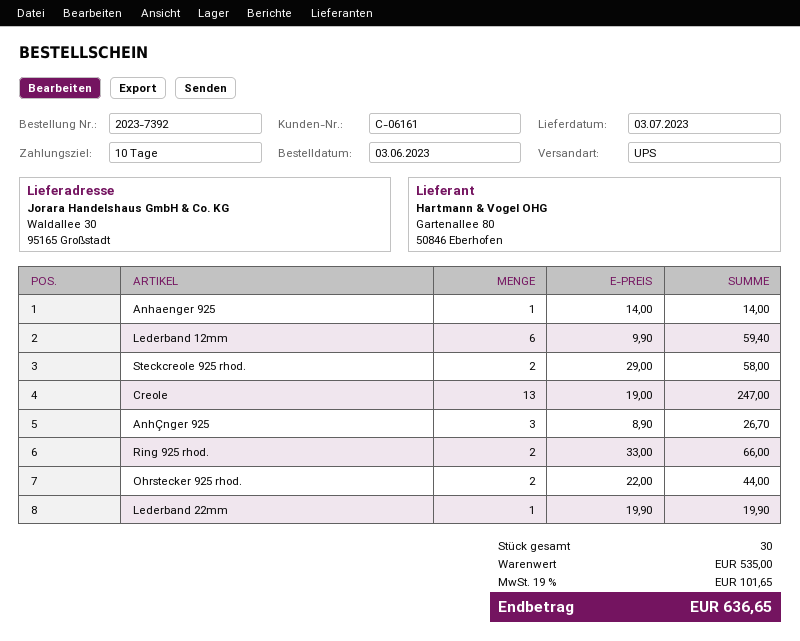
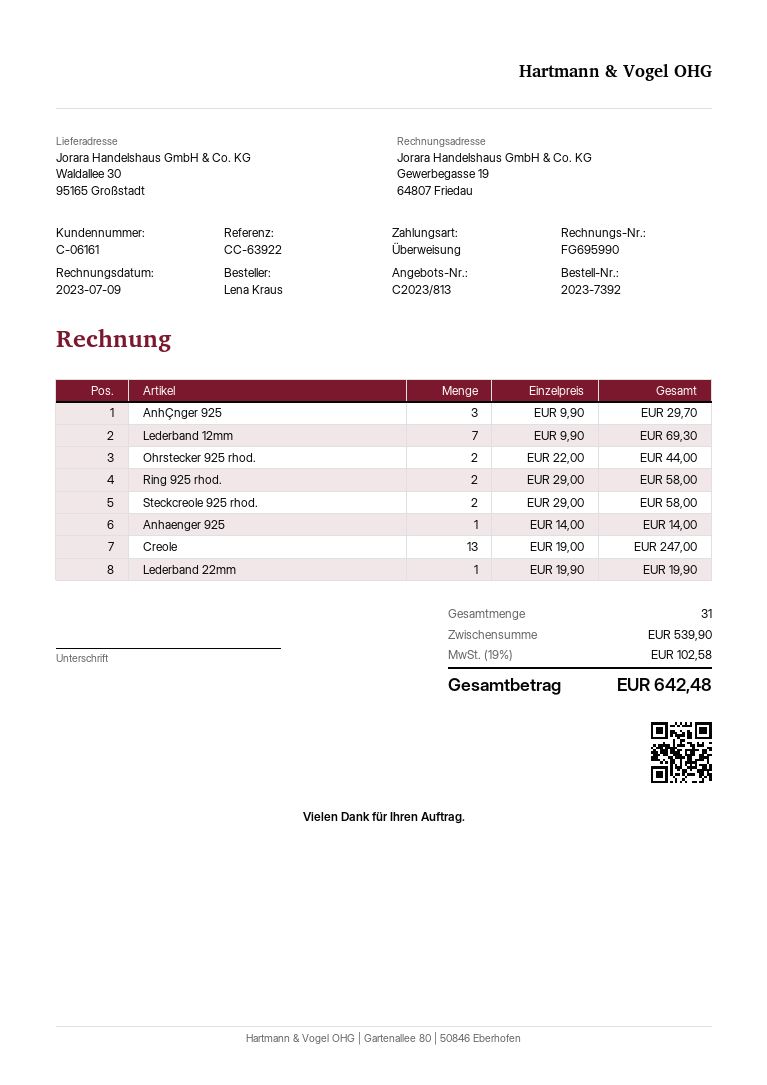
Lederband 12mm: 6 x 9.90 = 59.40 -> 7 x 9.90 = 69.30
AnhÇnger 925: 3 x 8.90 = 26.70 -> 3 x 9.90 = 29.70
Ring 925 rhod.: 2 x 33.00 = 66.00 -> 2 x 29.00 = 58.00
total quantity: 30 -> 31
subtotal: 535.00 -> 539.90
tax: 19% = 101.65 -> 19% = 102.58
total: 636.65 -> 642.48

